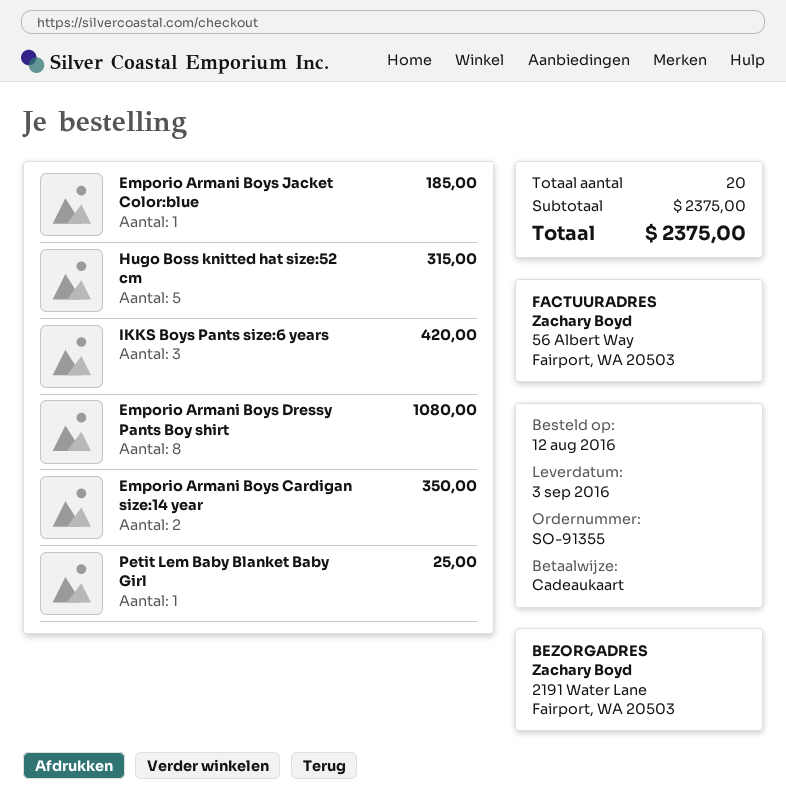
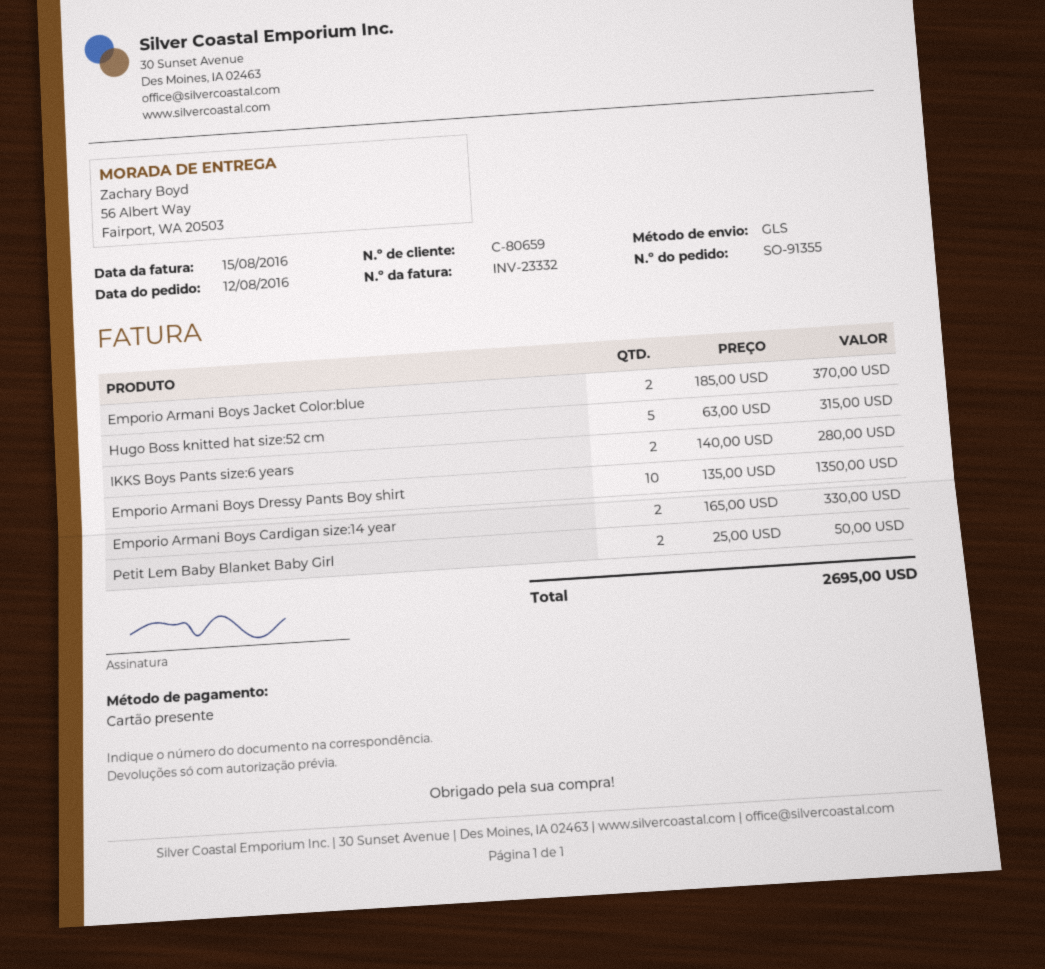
ship to: 2191 Water Lane, Fairport, WA 20503 -> 56 Albert Way, Fairport, WA 20503
Emporio Armani Boys Jacket Color:blue: 1 for 185.00 -> 2 for 370.00
IKKS Boys Pants size:6 years: 3 for 420.00 -> 2 for 280.00
Emporio Armani Boys Dressy Pants Boy shirt: 8 for 1080.00 -> 10 for 1350.00
Emporio Armani Boys Cardigan size:14 year: 2 for 350.00 -> 2 for 330.00
Petit Lem Baby Blanket Baby Girl: 1 for 25.00 -> 2 for 50.00
total: 2375.00 -> 2695.00

